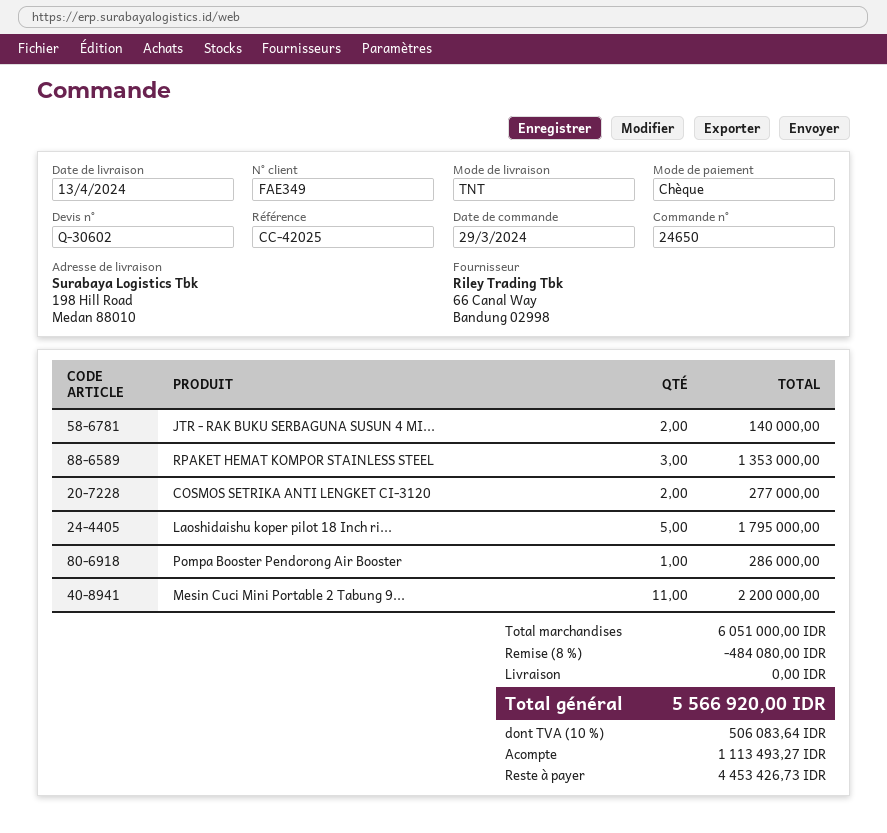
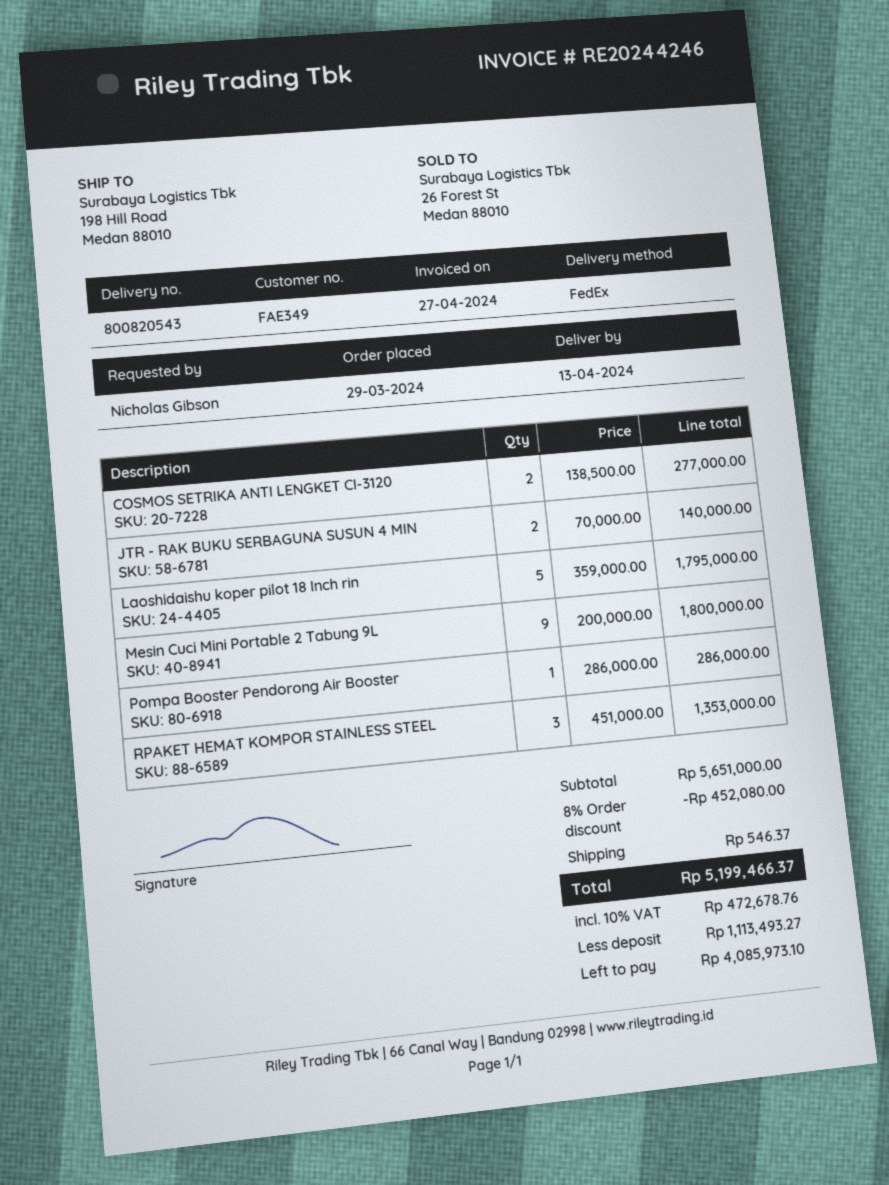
shipping method: TNT -> FedEx
Mesin Cuci Mini Portable 2 Tabung 9...: 11 for 2200000.00 -> 9 for 1800000.00
subtotal: 6051000.00 -> 5651000.00
discount: 8% = 484080.00 -> 8% = 452080.00
shipping: 0.00 -> 546.37
tax: 10% = 506083.64 -> 10% = 472678.76
total: 5566920.00 -> 5199466.37
balance: 4453426.73 -> 4085973.10

